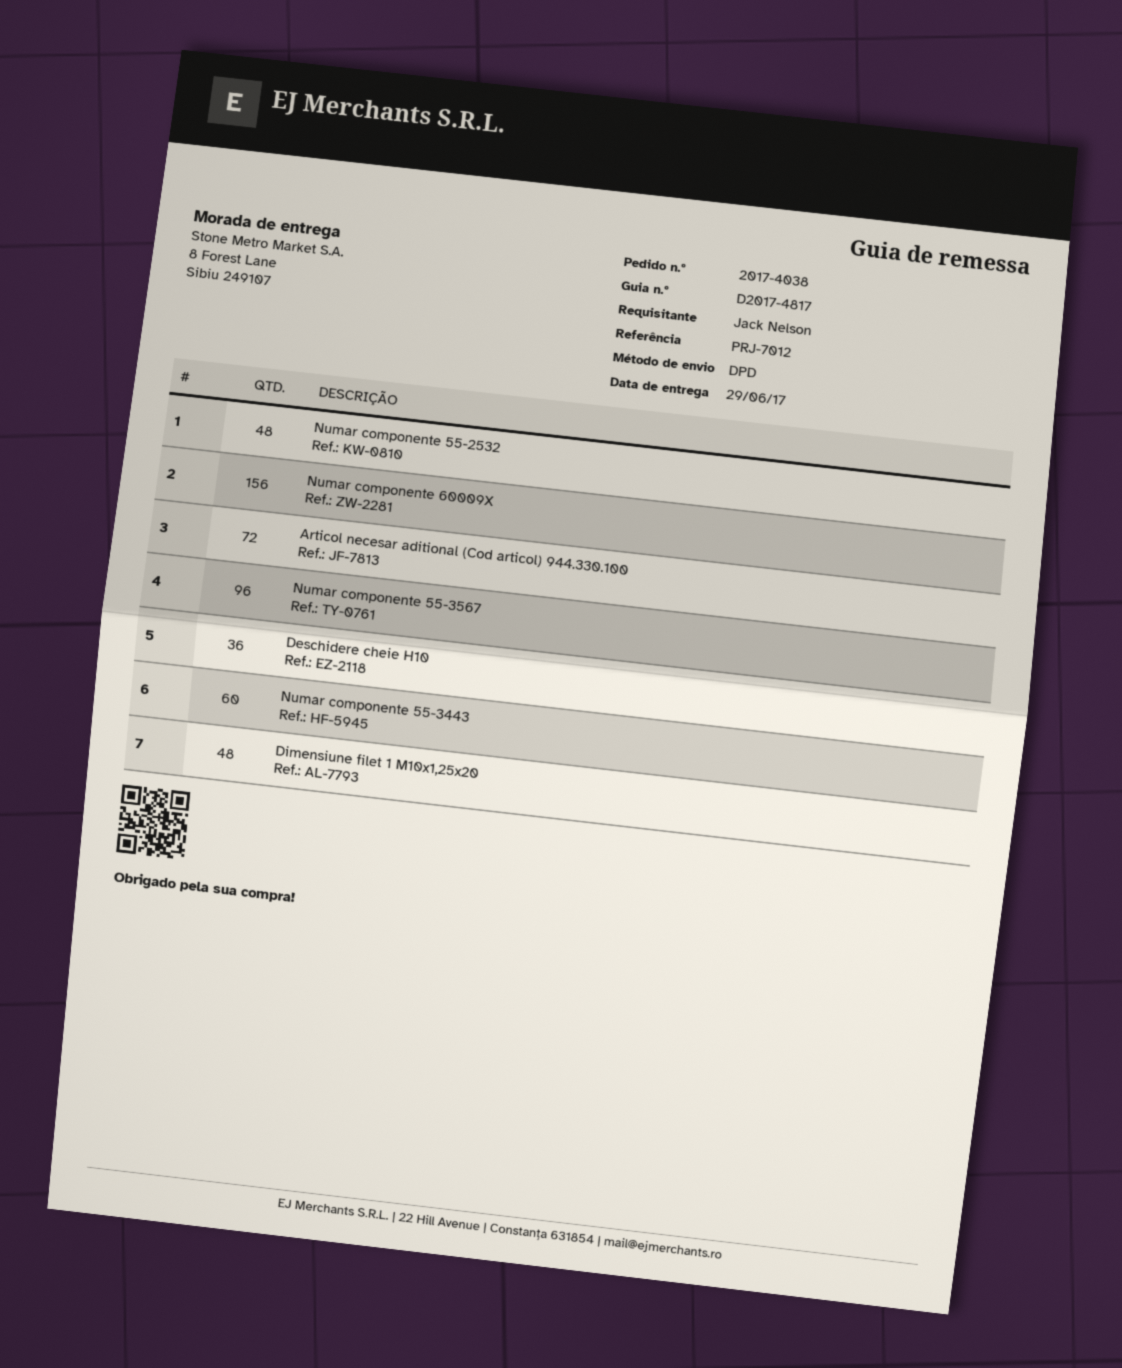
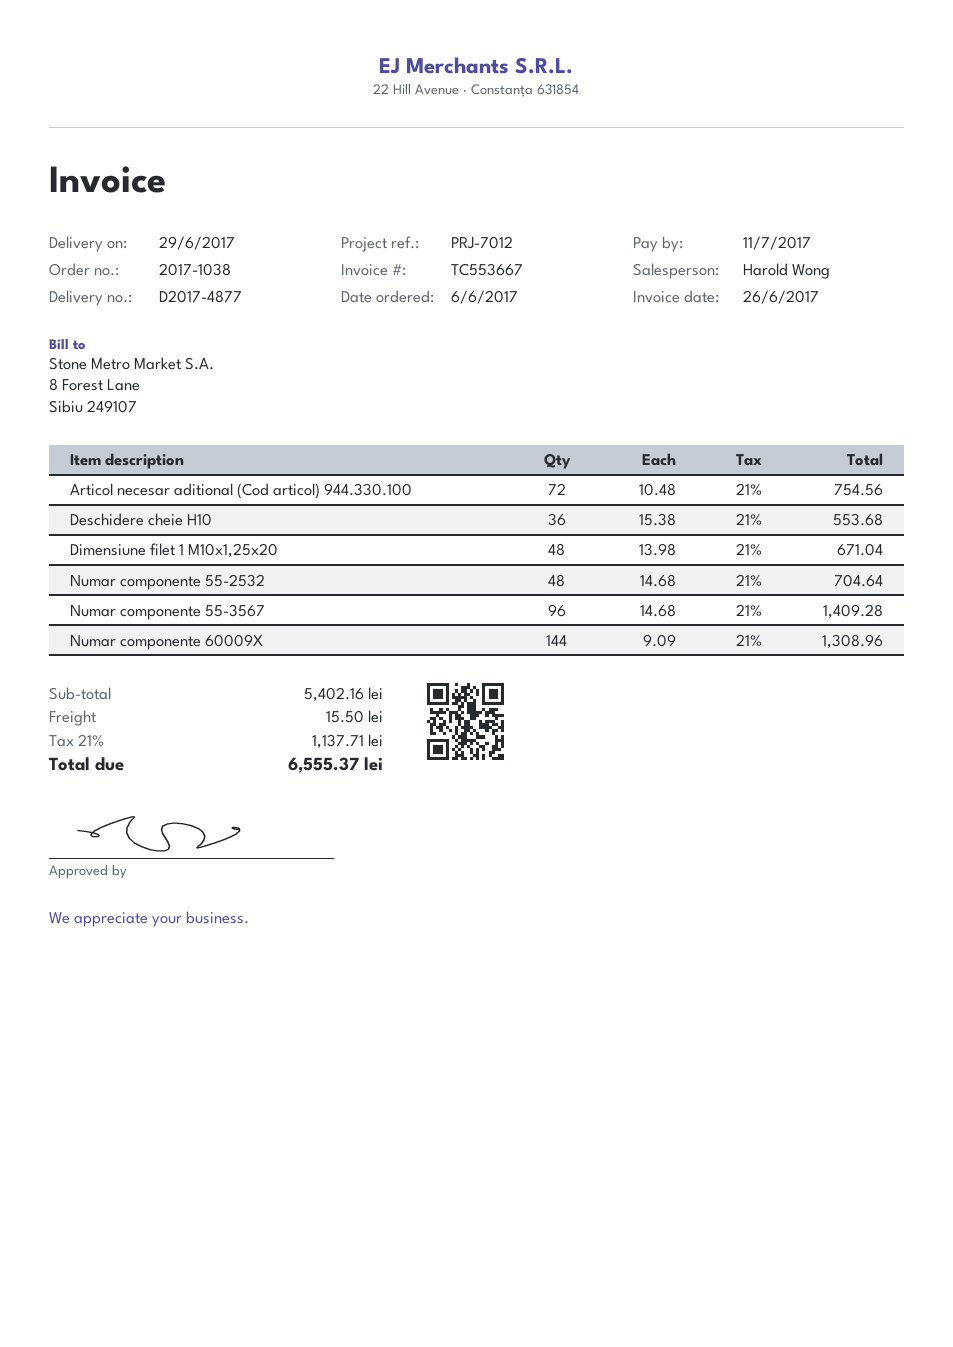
order number: 2017-4038 -> 2017-1038
delivery note number: D2017-4817 -> D2017-4877
Numar componente 60009X: 156 -> 144
Numar componente 55-3443: 60 -> none

